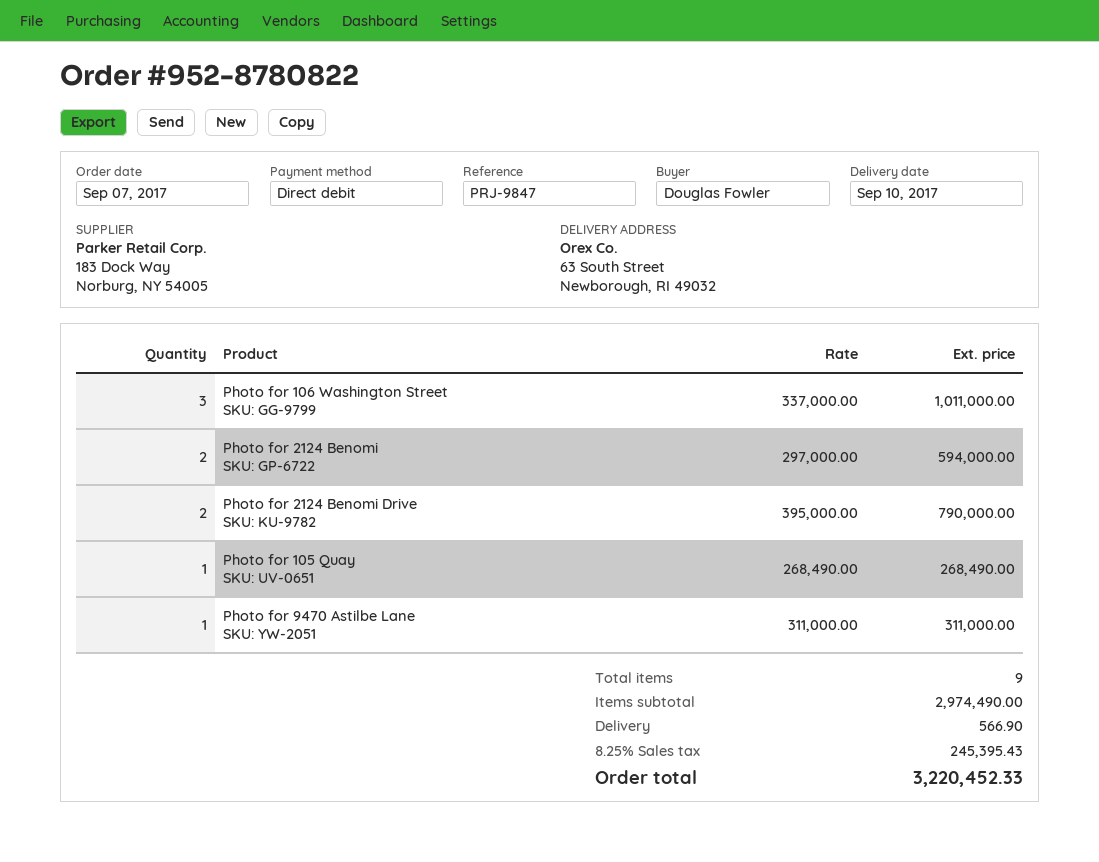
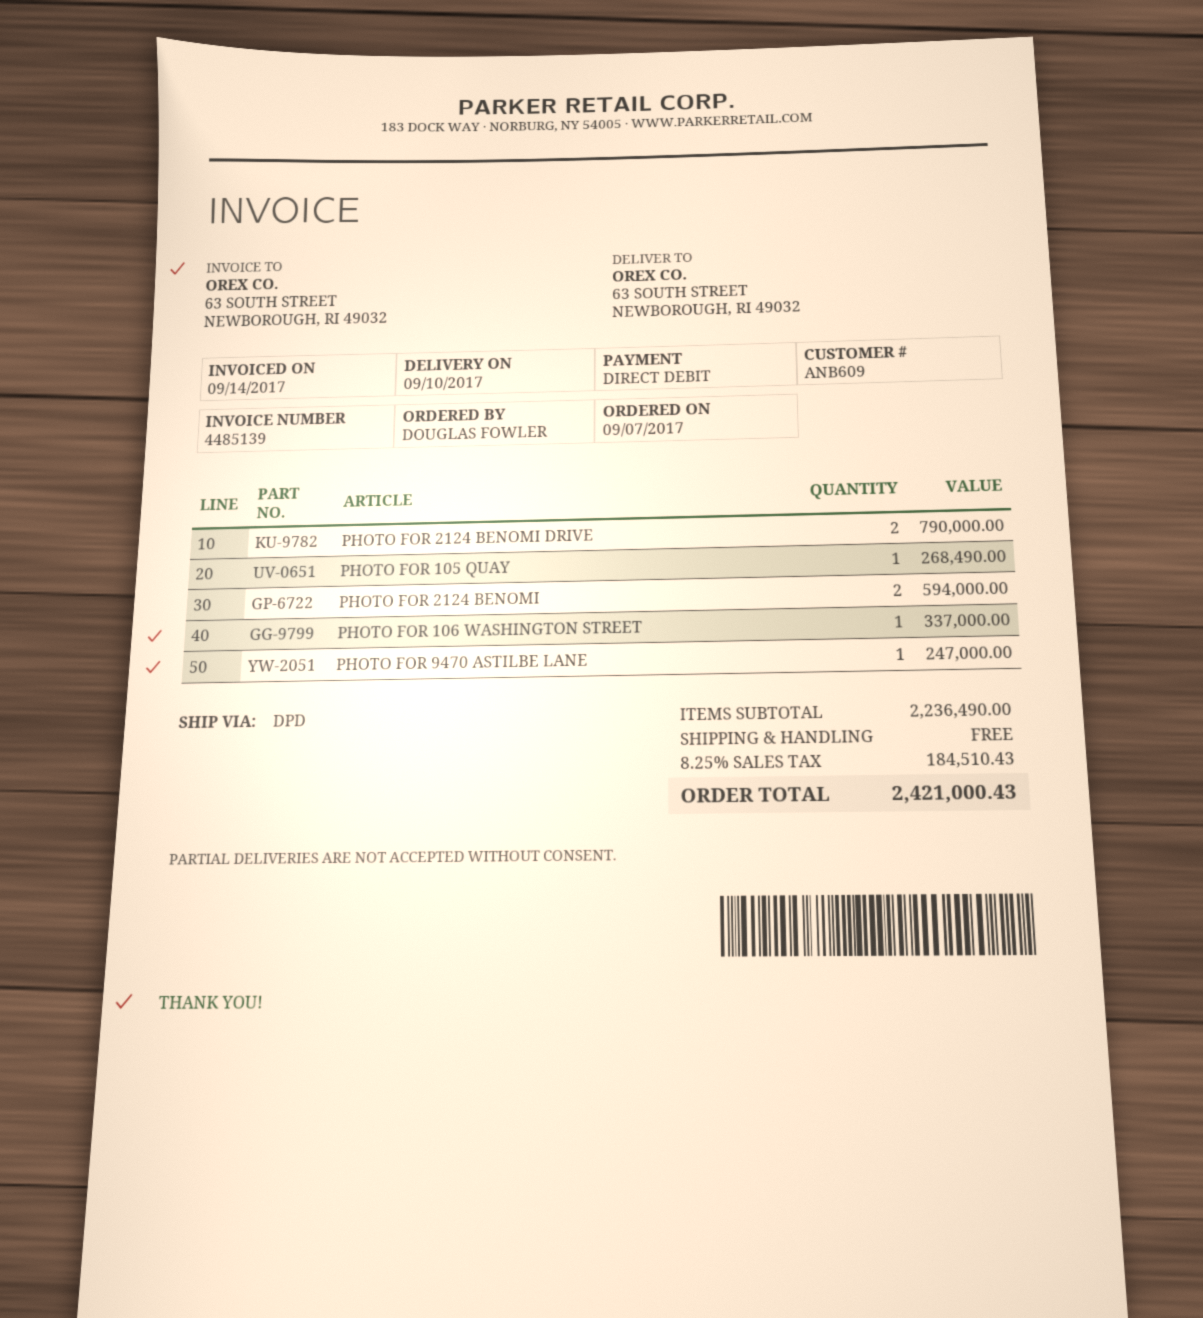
Photo for 106 Washington Street: 3 for 1011000.00 -> 1 for 337000.00
Photo for 9470 Astilbe Lane: 1 for 311000.00 -> 1 for 247000.00
subtotal: 2974490.00 -> 2236490.00
shipping: 566.90 -> 0.00
tax: 8.25% = 245395.43 -> 8.25% = 184510.43
total: 3220452.33 -> 2421000.43

